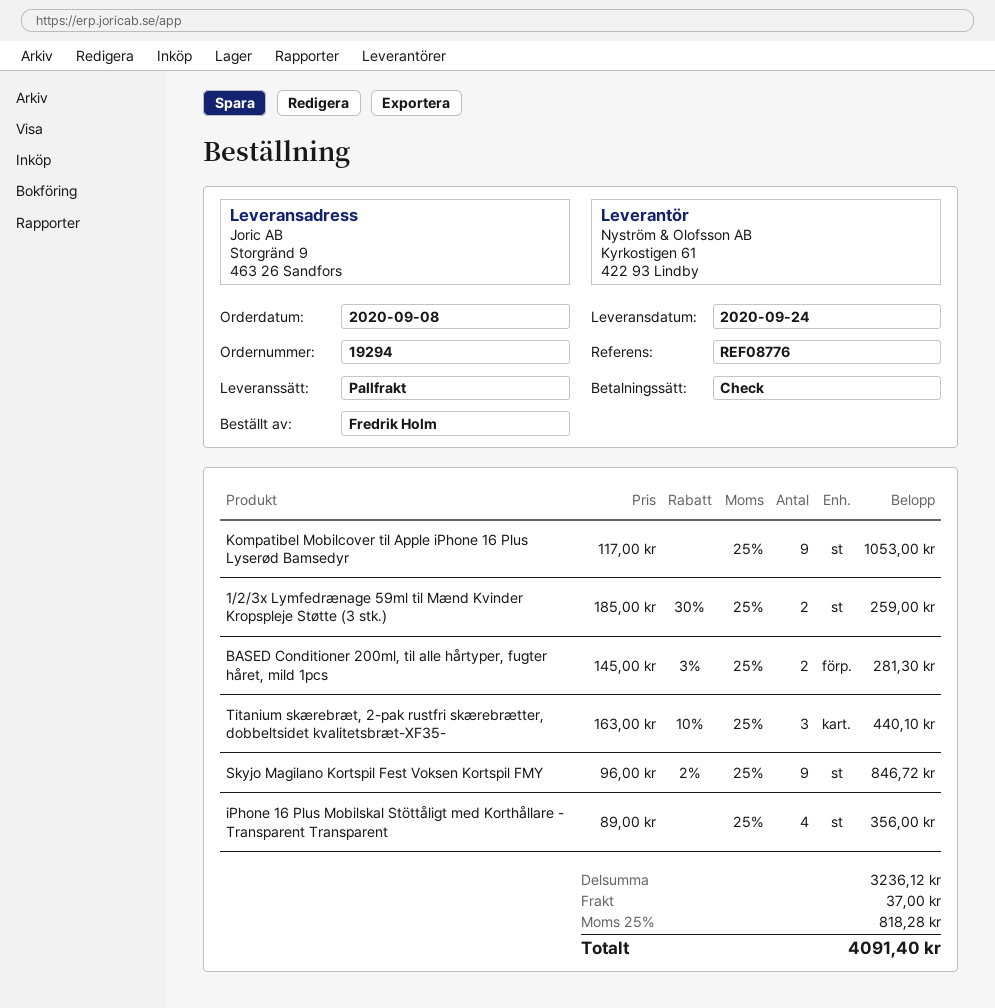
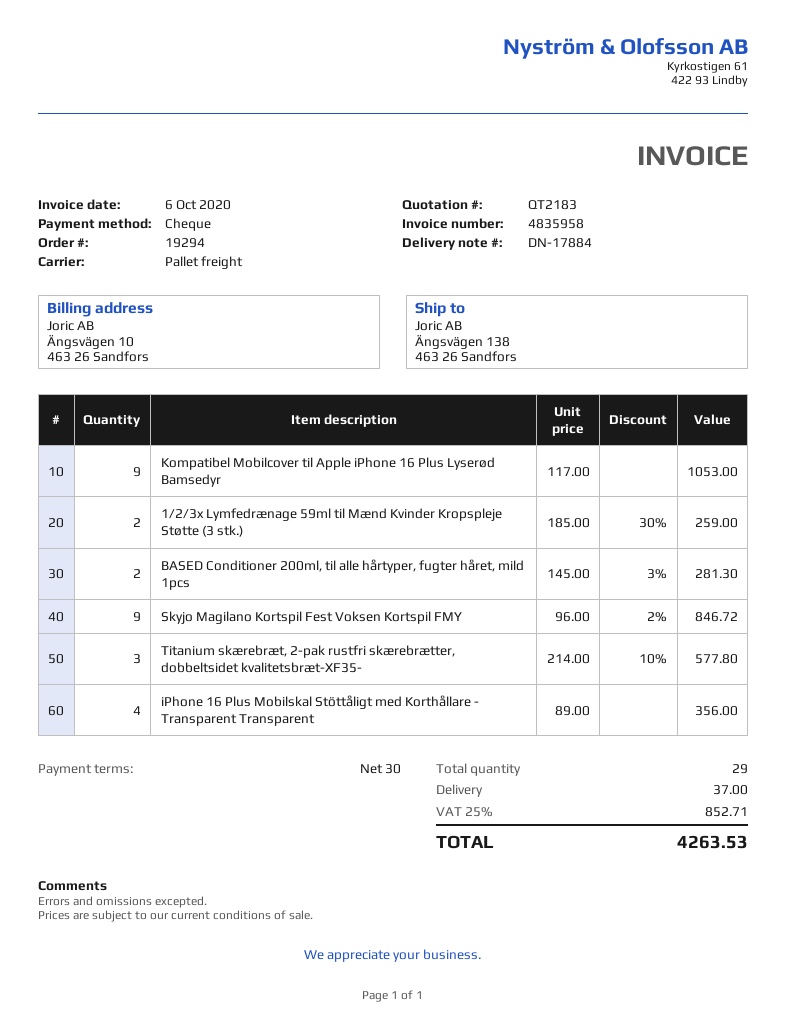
ship to: Storgränd 9, 463 26 Sandfors -> Ängsvägen 138, 463 26 Sandfors
Titanium skærebræt, 2-pak rustfri skærebrætter, dobbeltsidet kvalitetsbræt-XF35-: 3 x 163.00 - 10% = 440.10 -> 3 x 214.00 - 10% = 577.80
tax: 25% = 818.28 -> 25% = 852.71
total: 4091.40 -> 4263.53

